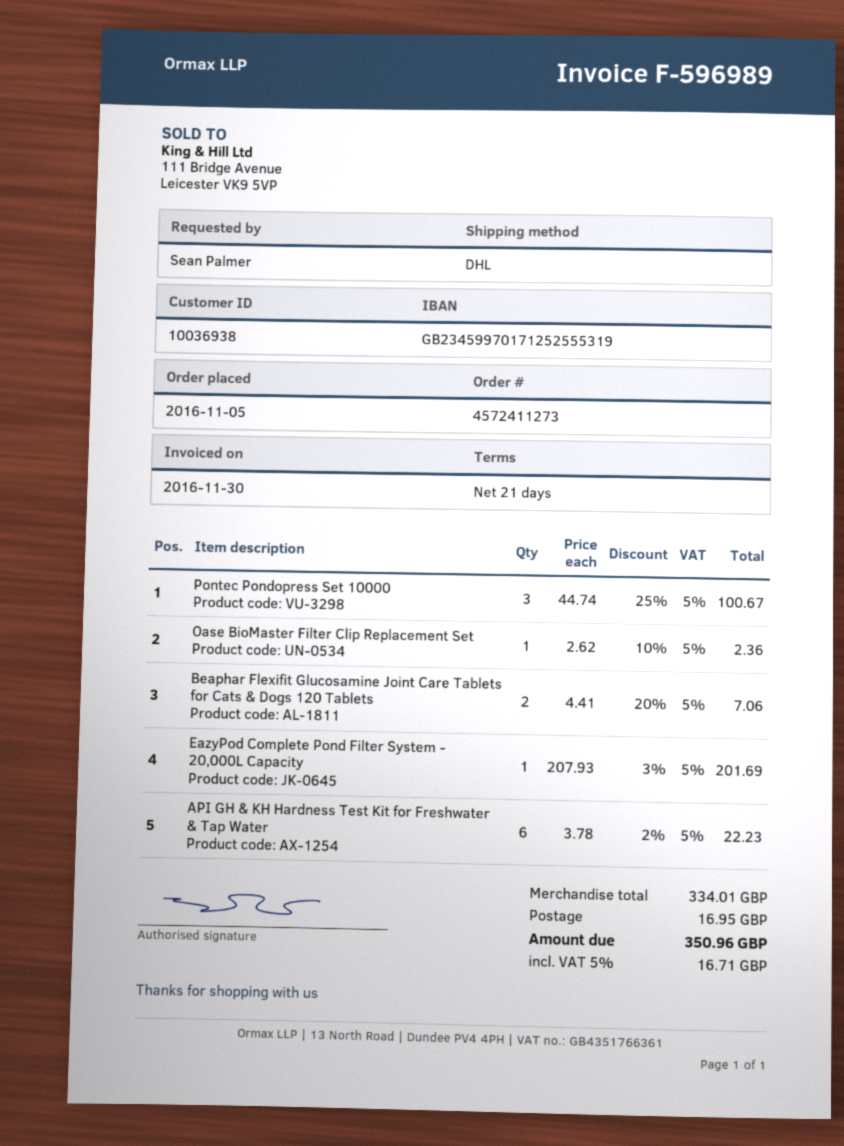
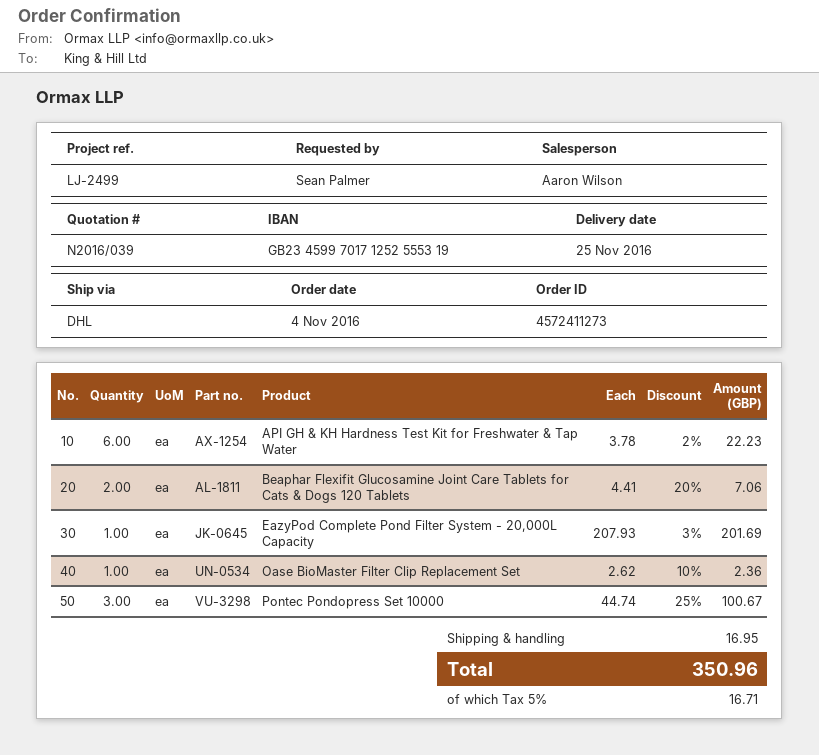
order date: 2016-11-05 -> 2016-11-04

